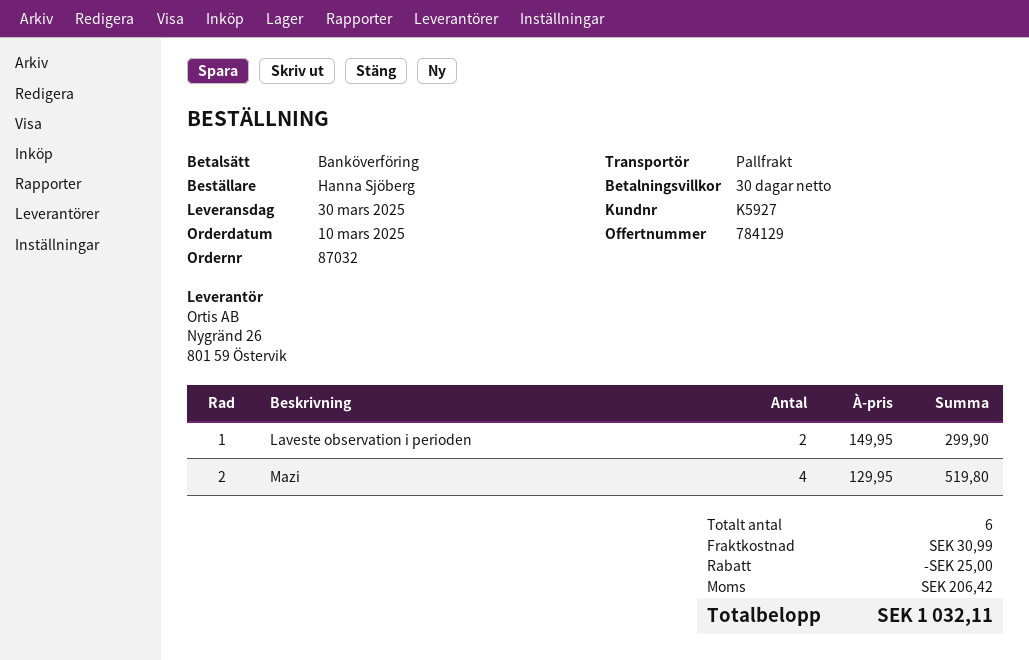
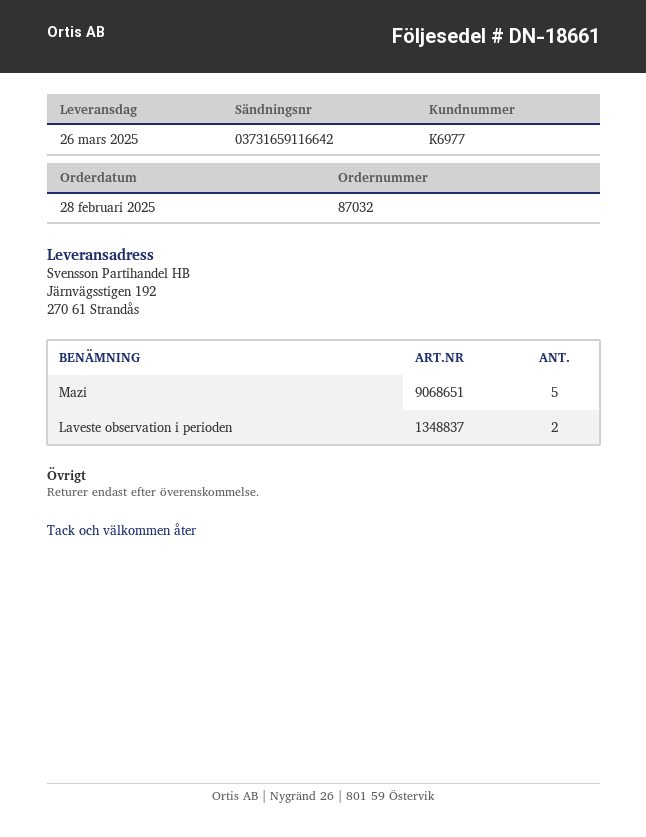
order date: 2025-03-10 -> 2025-02-28
delivery date: 2025-03-30 -> 2025-03-26
customer number: K5927 -> K6977
Mazi: 4 -> 5

